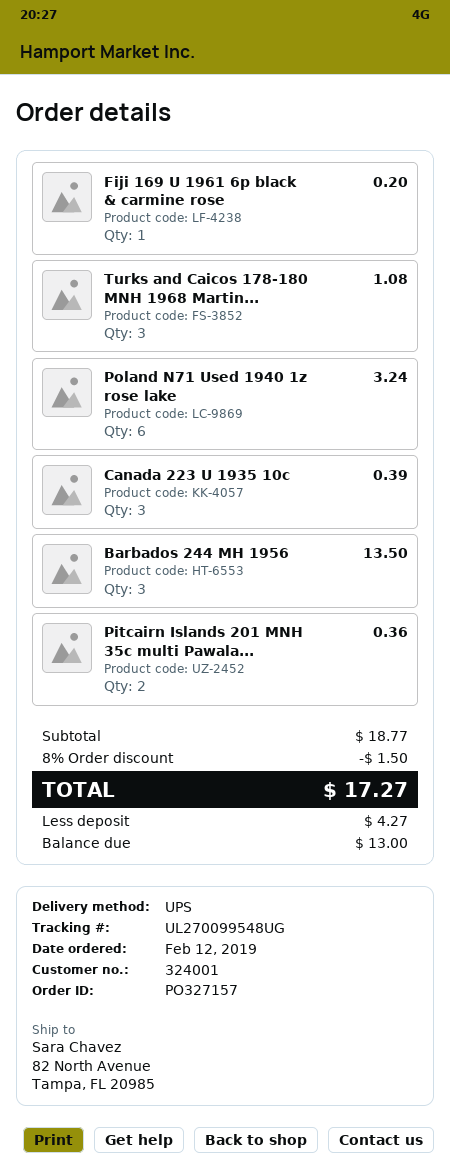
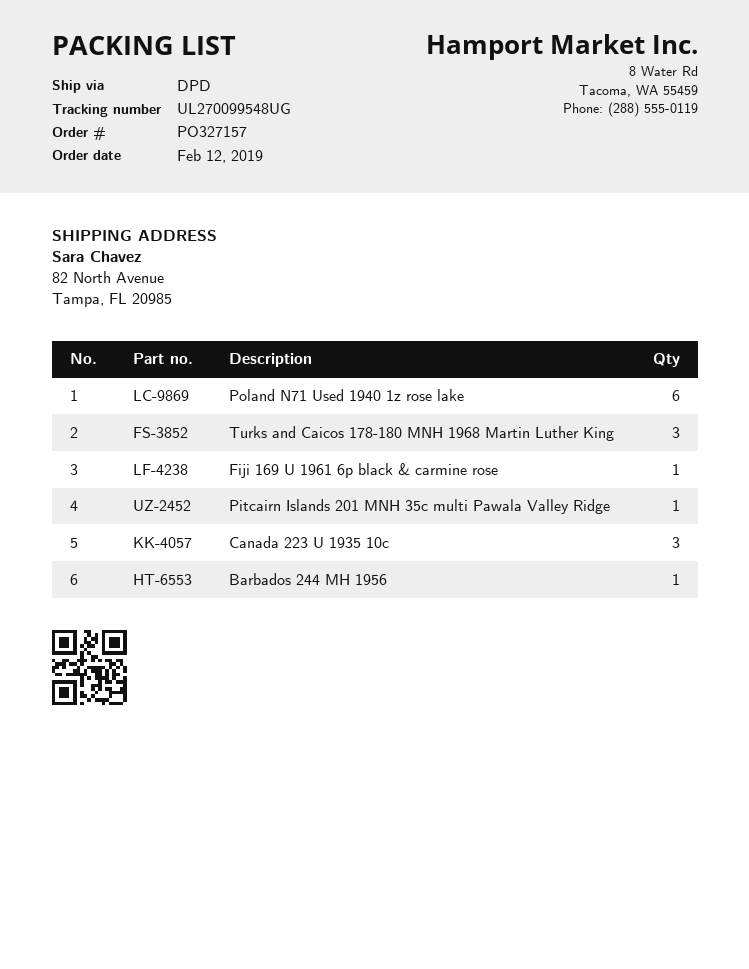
shipping method: UPS -> DPD
Barbados 244 MH 1956: 3 -> 1
Pitcairn Islands 201 MNH 35c multi Pawala...: 2 -> 1

